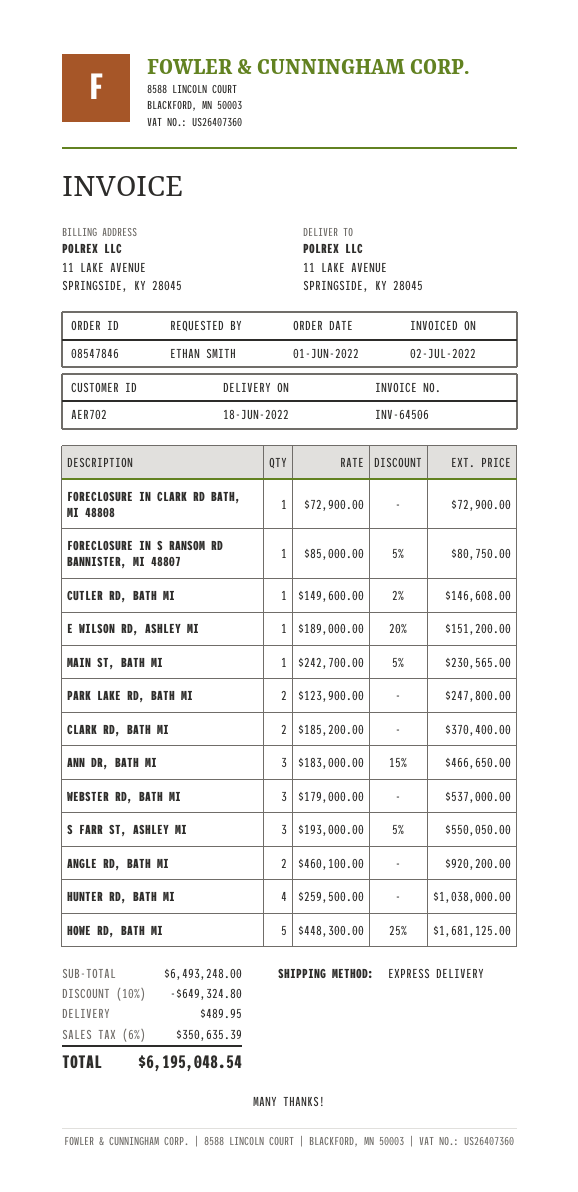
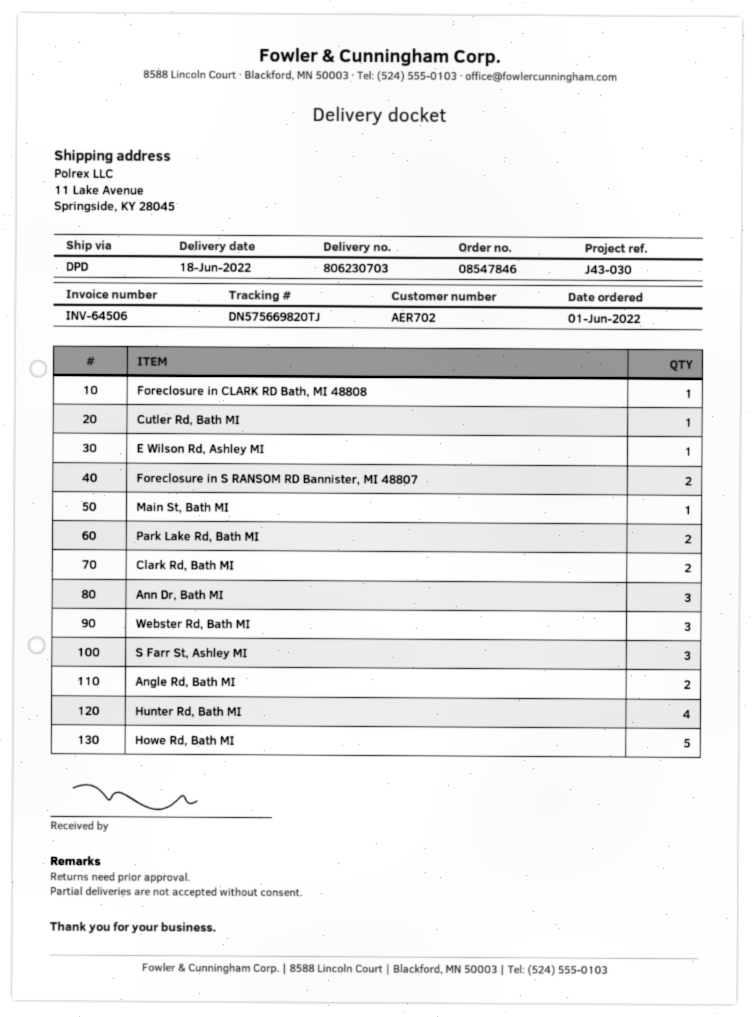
shipping method: express -> DPD
FORECLOSURE IN S RANSOM RD BANNISTER, MI 48807: 1 -> 2

